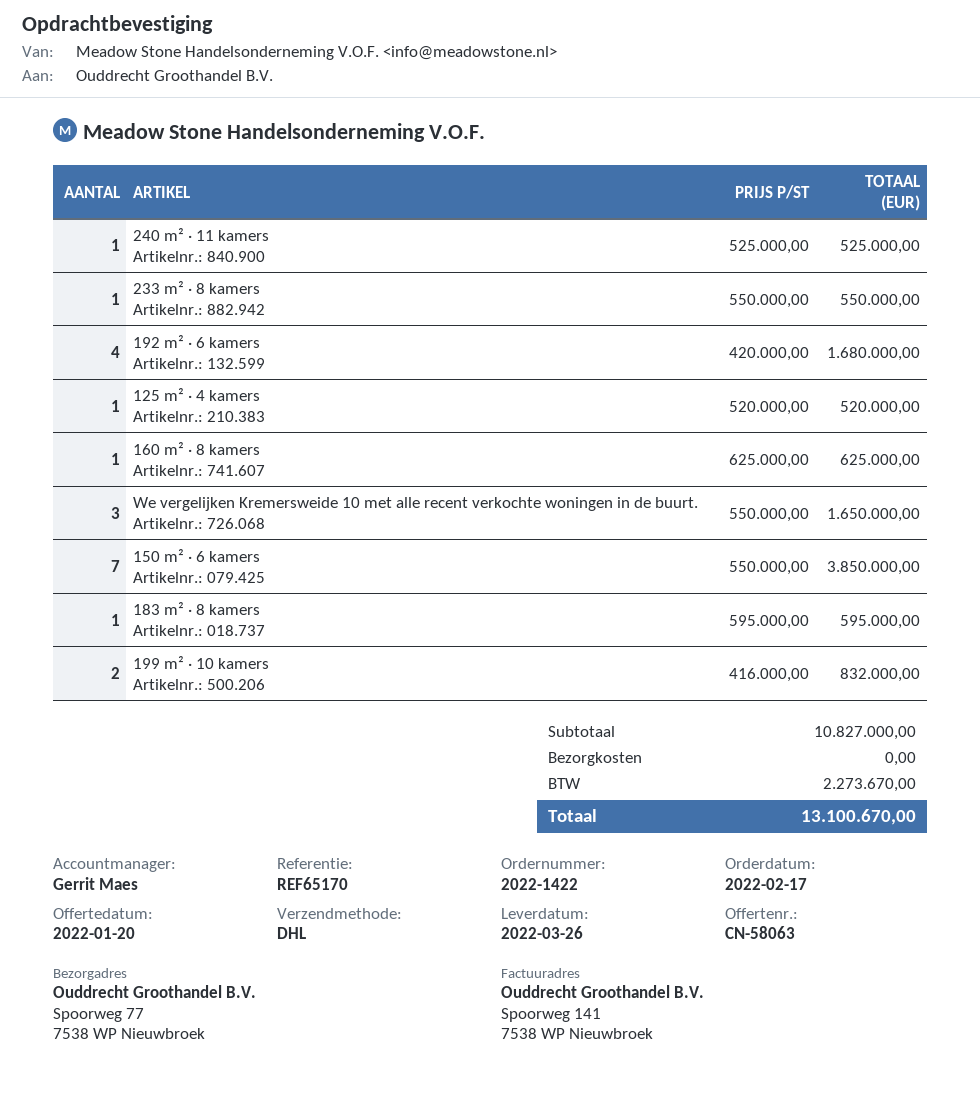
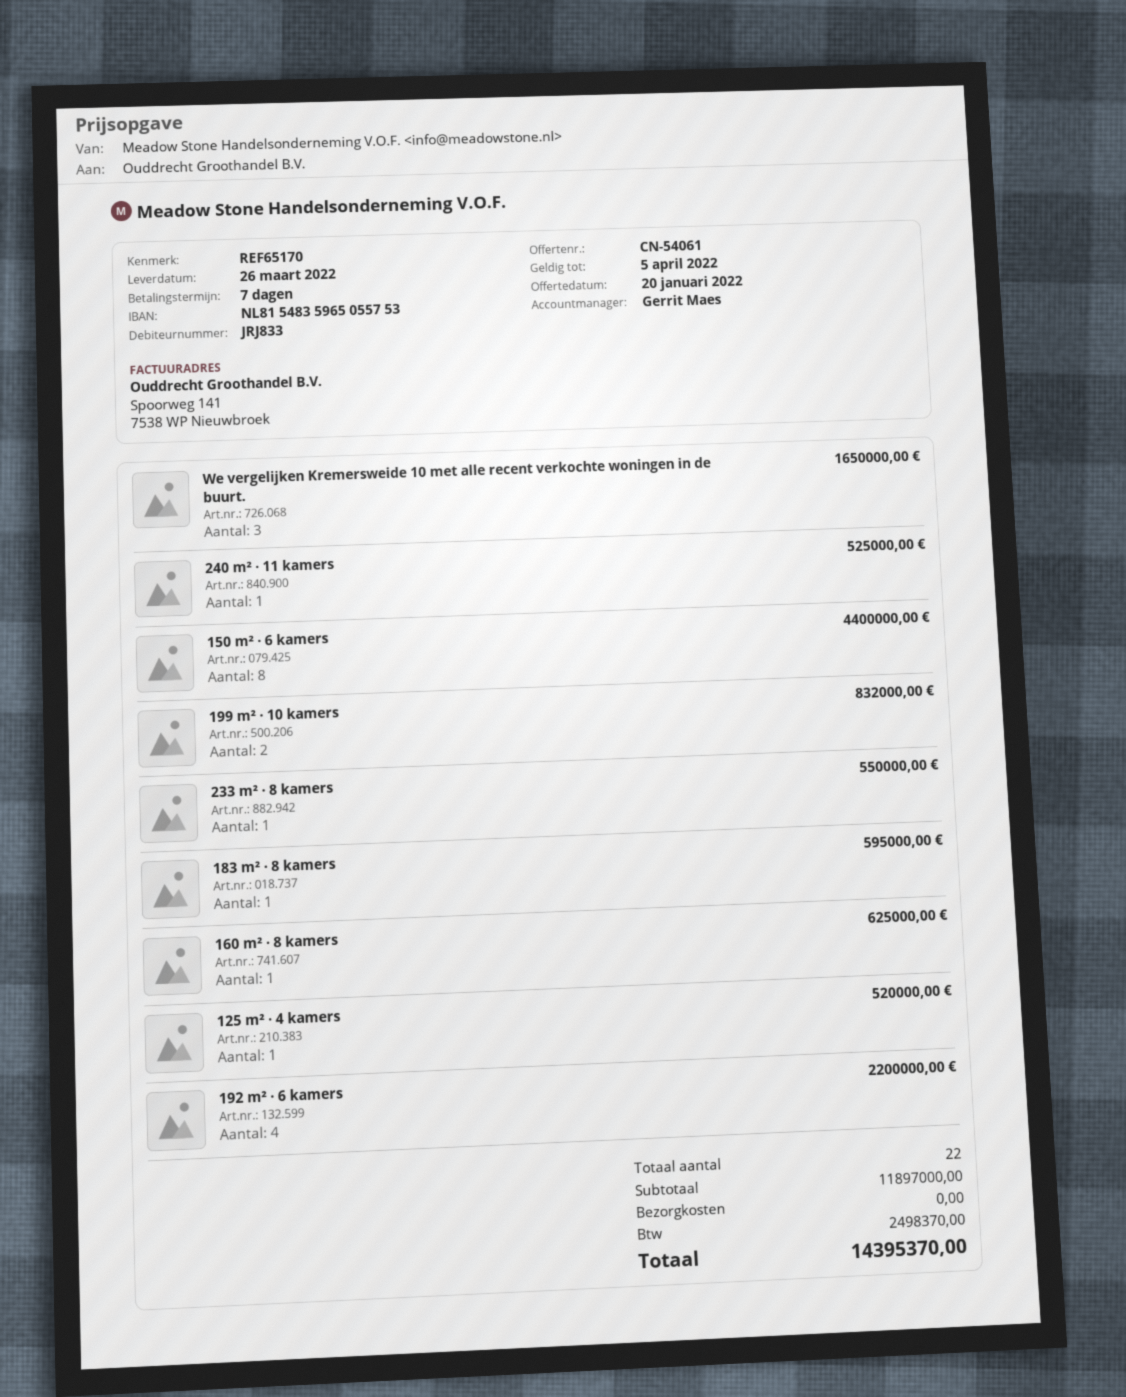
quote number: CN-58063 -> CN-54061
192 m² · 6 kamers: 4 for 1680000.00 -> 4 for 2200000.00
150 m² · 6 kamers: 7 for 3850000.00 -> 8 for 4400000.00
subtotal: 10827000.00 -> 11897000.00
tax: 2273670.00 -> 2498370.00
total: 13100670.00 -> 14395370.00

